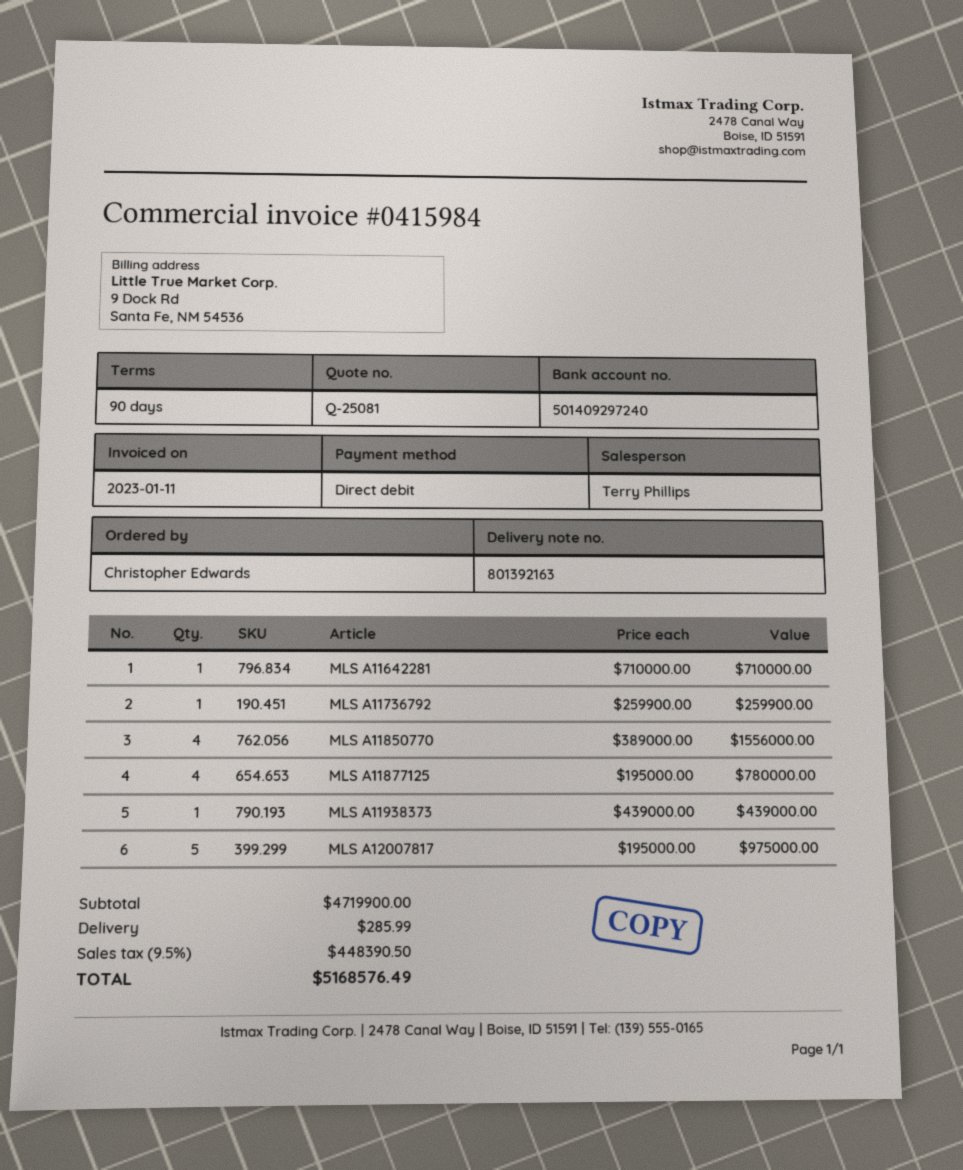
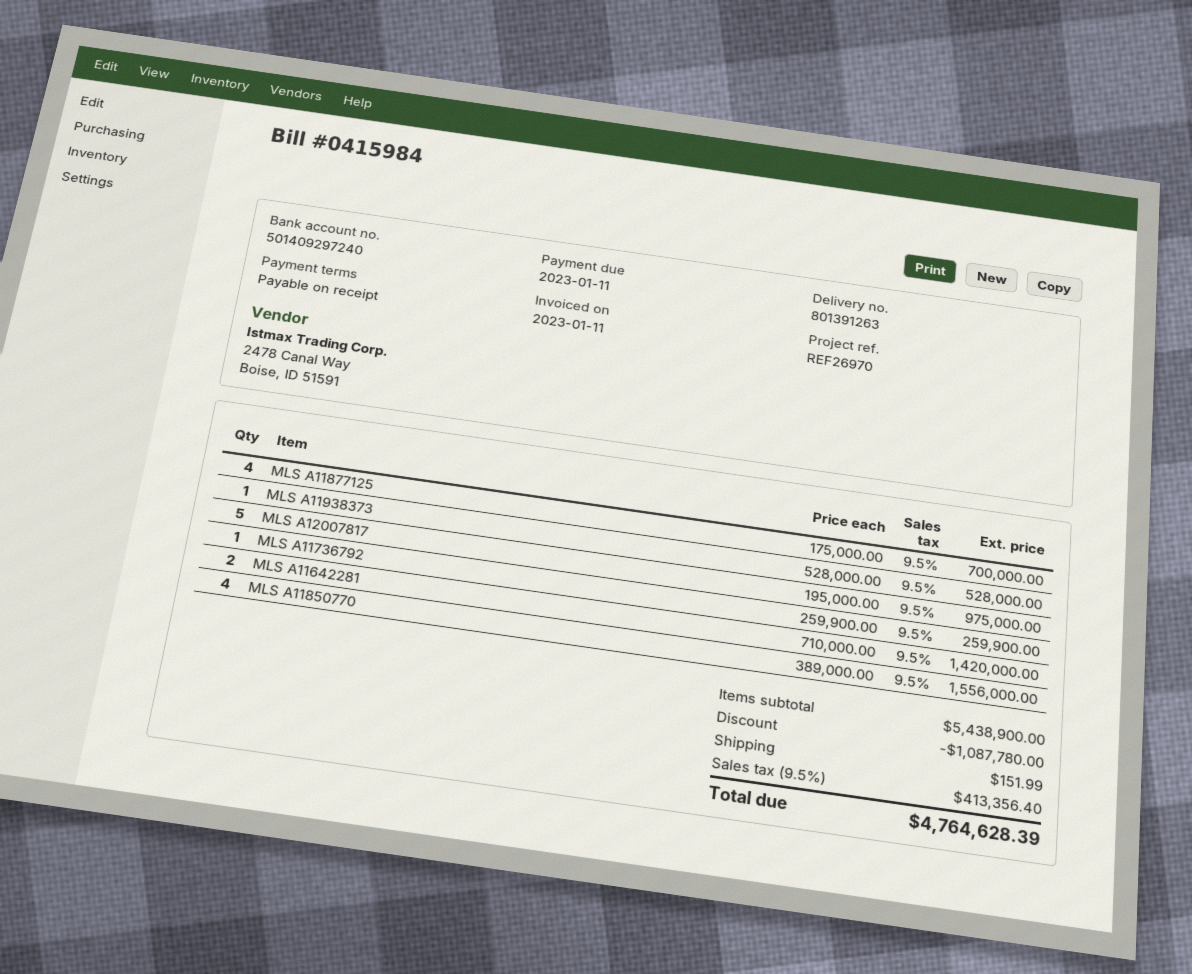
delivery note number: 801392163 -> 801391263
payment terms: 90 days -> on receipt
MLS A11642281: 1 x 710000.00 = 710000.00 -> 2 x 710000.00 = 1420000.00
MLS A11877125: 4 x 195000.00 = 780000.00 -> 4 x 175000.00 = 700000.00
MLS A11938373: 1 x 439000.00 = 439000.00 -> 1 x 528000.00 = 528000.00
subtotal: 4719900.00 -> 5438900.00
discount: none -> 1087780.00
shipping: 285.99 -> 151.99
tax: 9.5% = 448390.50 -> 9.5% = 413356.40
total: 5168576.49 -> 4764628.39

